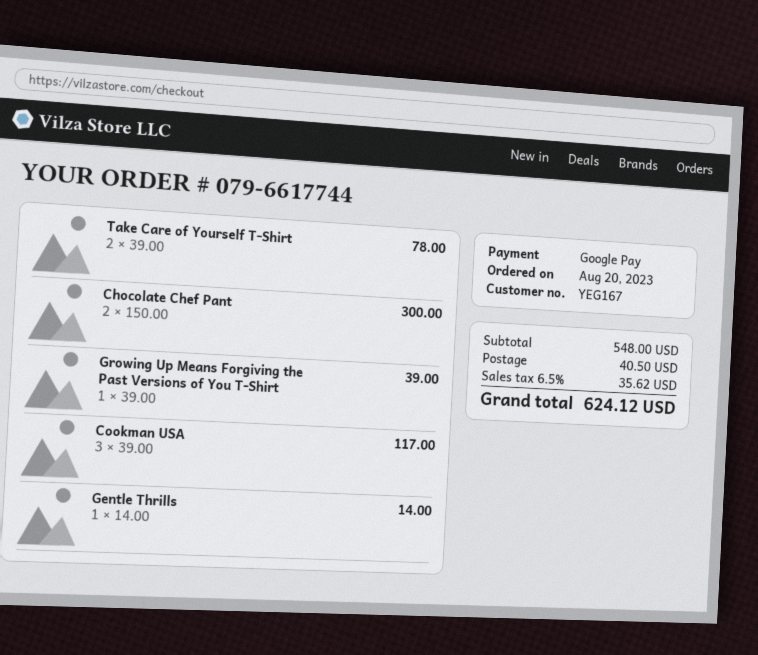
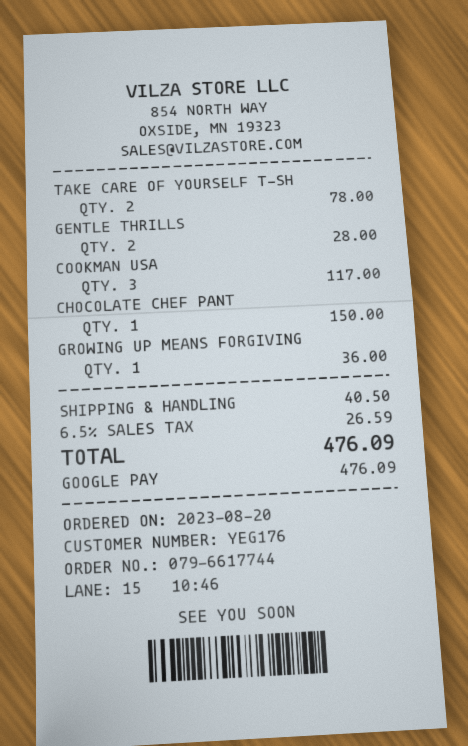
customer number: YEG167 -> YEG176
Chocolate Chef Pant: 2 for 300.00 -> 1 for 150.00
Growing Up Means Forgiving the Past Versions of You T-Shirt: 1 for 39.00 -> 1 for 36.00
Gentle Thrills: 1 for 14.00 -> 2 for 28.00
tax: 6.5% = 35.62 -> 6.5% = 26.59
total: 624.12 -> 476.09

